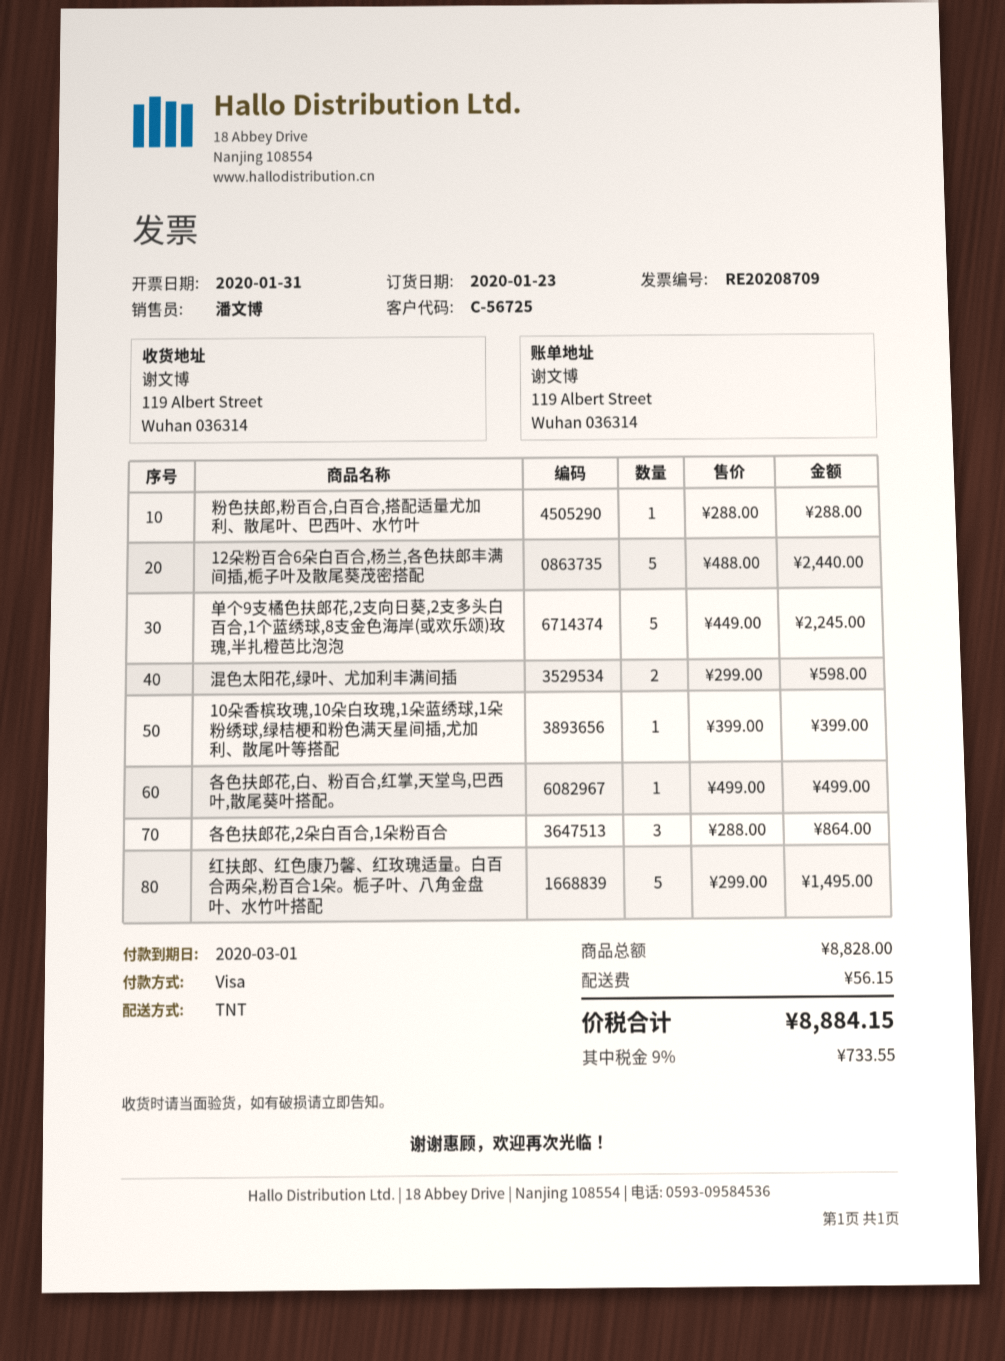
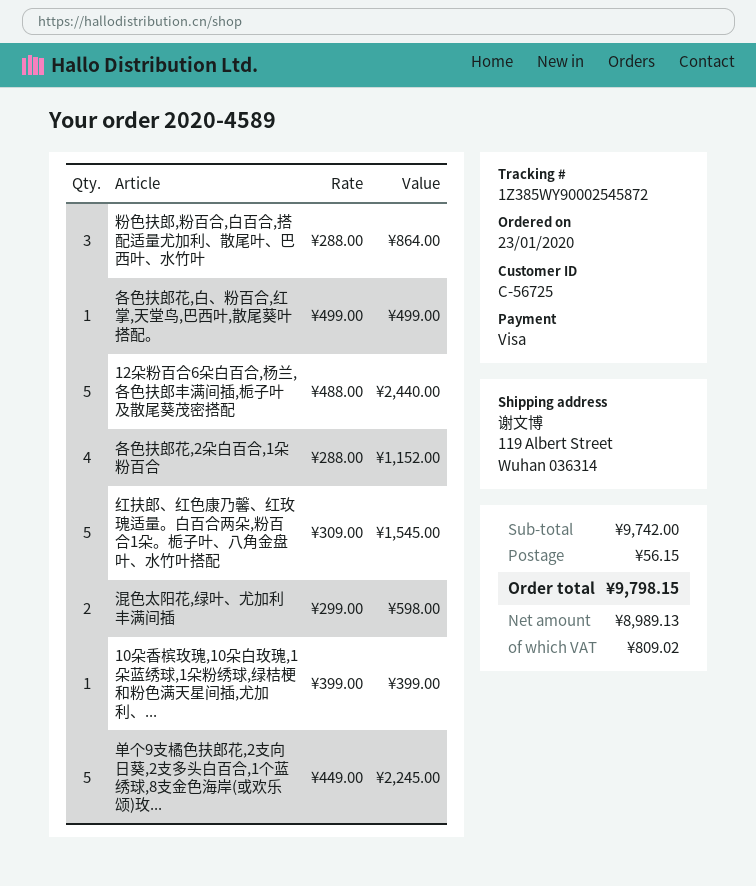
粉色扶郎,粉百合,白百合,搭配适量尤加利、散尾叶、巴西叶、水竹叶: 1 x 288.00 = 288.00 -> 3 x 288.00 = 864.00
各色扶郎花,2朵白百合,1朵粉百合: 3 x 288.00 = 864.00 -> 4 x 288.00 = 1152.00
红扶郎、红色康乃馨、红玫瑰适量。白百合两朵,粉百合1朵。栀子叶、八角金盘叶、水竹叶搭配: 5 x 299.00 = 1495.00 -> 5 x 309.00 = 1545.00
subtotal: 8828.00 -> 9742.00
tax: 733.55 -> 809.02
total: 8884.15 -> 9798.15

